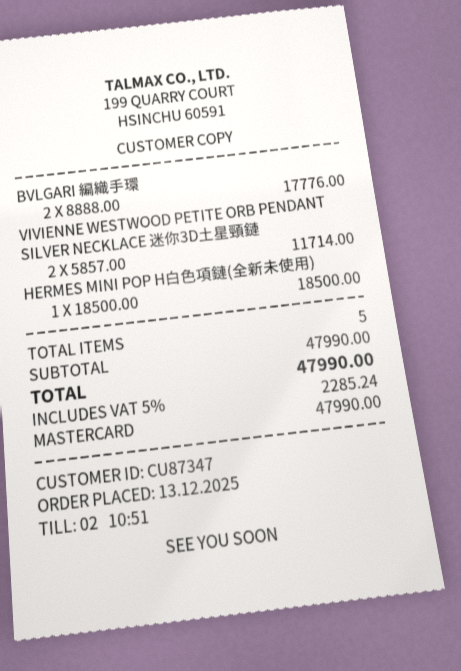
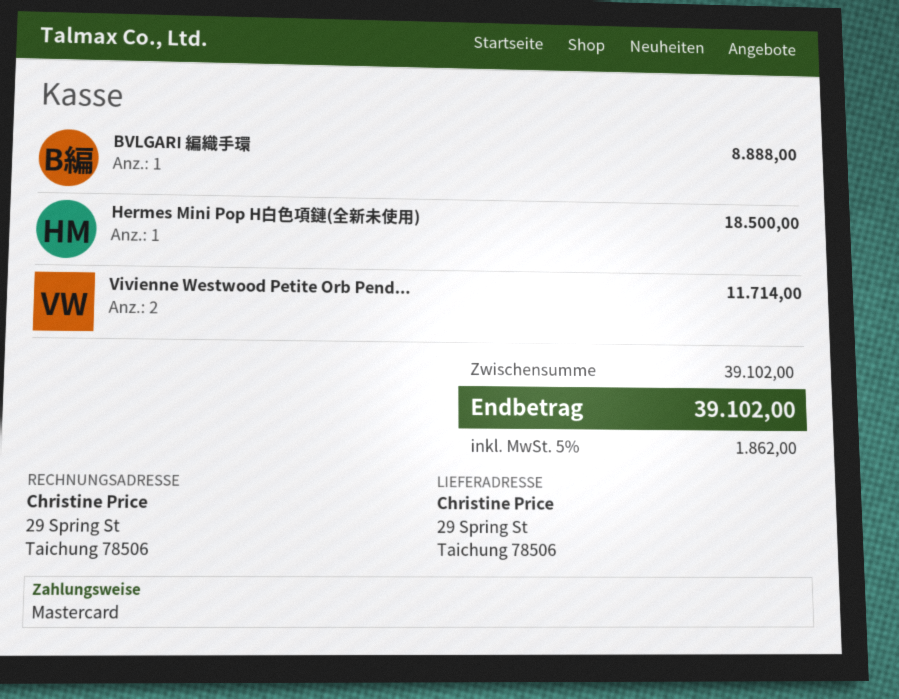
BVLGARI 編織手環: 2 for 17776.00 -> 1 for 8888.00
subtotal: 47990.00 -> 39102.00
tax: 5% = 2285.24 -> 5% = 1862.00
total: 47990.00 -> 39102.00

